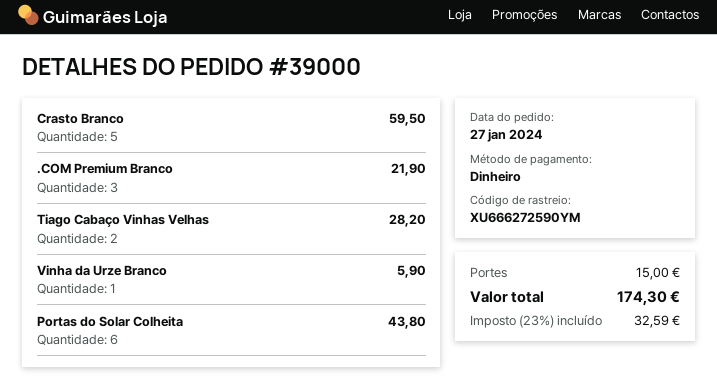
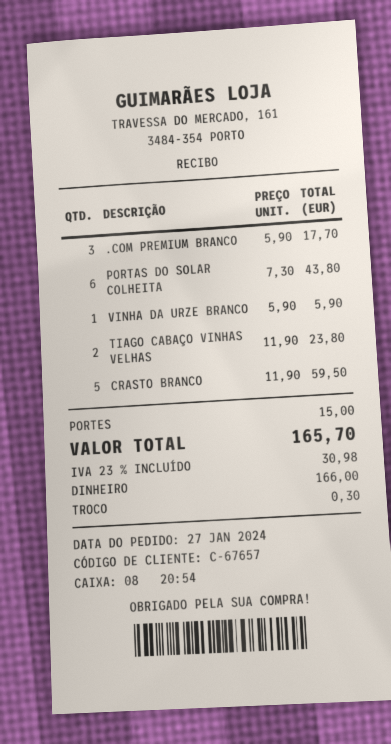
.COM Premium Branco: 3 for 21.90 -> 3 for 17.70
Tiago Cabaço Vinhas Velhas: 2 for 28.20 -> 2 for 23.80
tax: 23% = 32.59 -> 23% = 30.98
total: 174.30 -> 165.70

